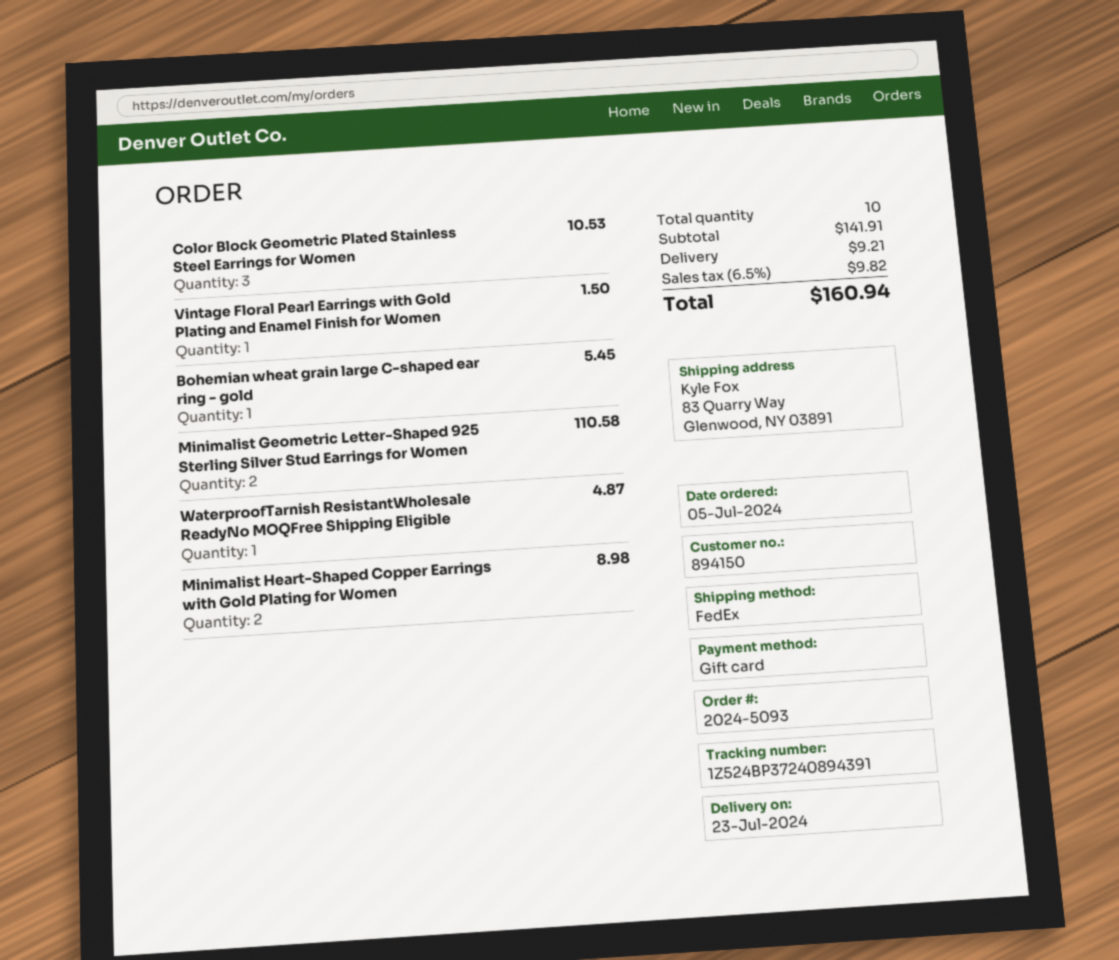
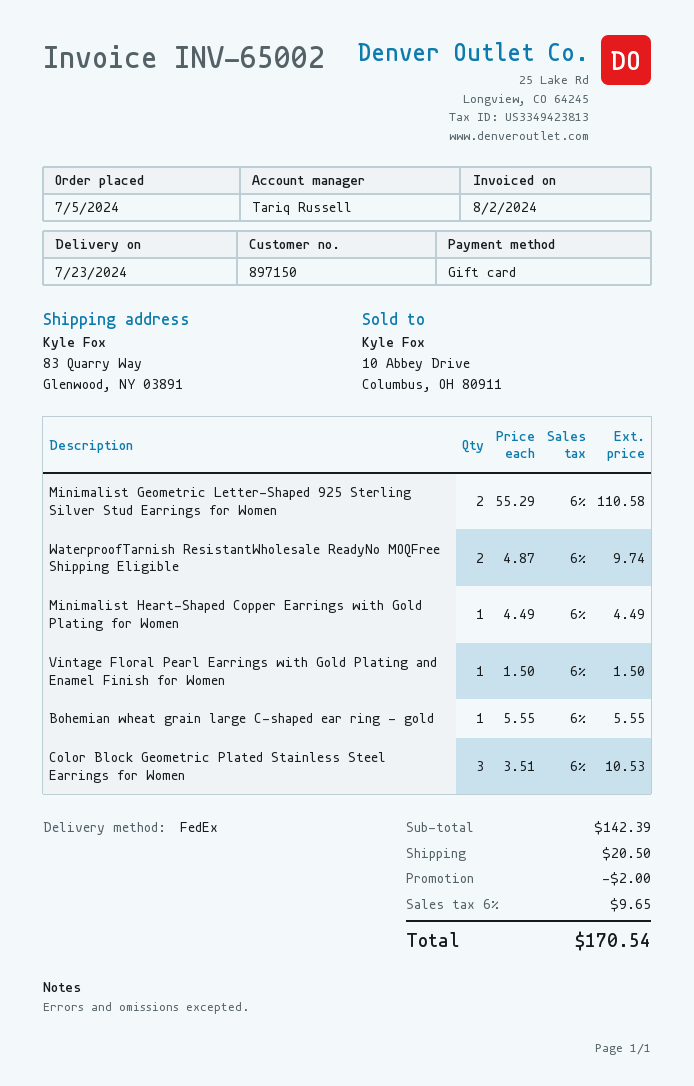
customer number: 894150 -> 897150
Bohemian wheat grain large C-shaped ear ring - gold: 1 for 5.45 -> 1 for 5.55
WaterproofTarnish ResistantWholesale ReadyNo MOQFree Shipping Eligible: 1 for 4.87 -> 2 for 9.74
Minimalist Heart-Shaped Copper Earrings with Gold Plating for Women: 2 for 8.98 -> 1 for 4.49
subtotal: 141.91 -> 142.39
discount: none -> 2.00
shipping: 9.21 -> 20.50
tax: 6.5% = 9.82 -> 6% = 9.65
total: 160.94 -> 170.54

